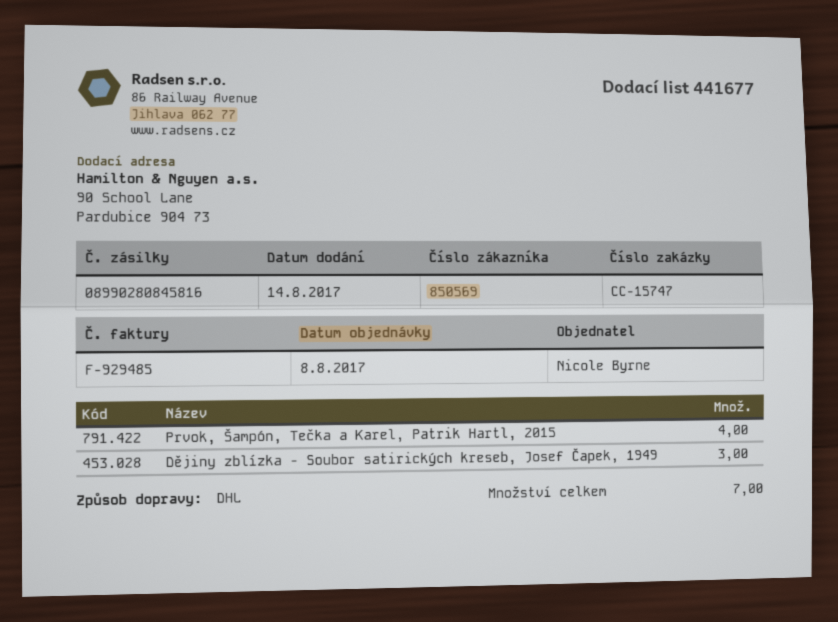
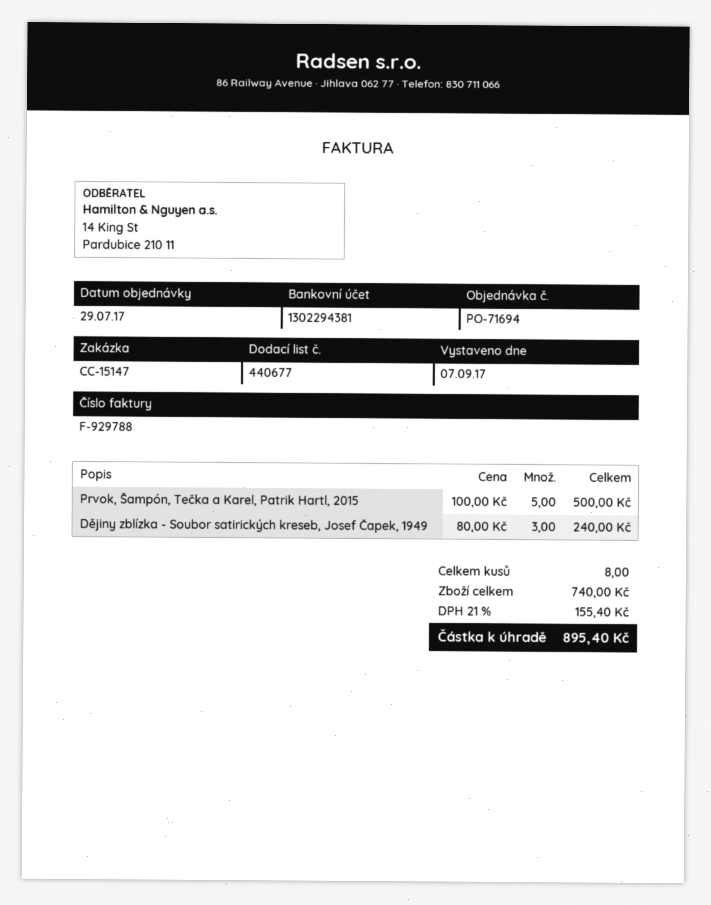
order date: 2017-08-08 -> 2017-07-29
delivery note number: 441677 -> 440677
invoice number: F-929485 -> F-929788
reference: CC-15747 -> CC-15147
Prvok, Šampón, Tečka a Karel, Patrik Hartl, 2015: 4 -> 5
total quantity: 7 -> 8

